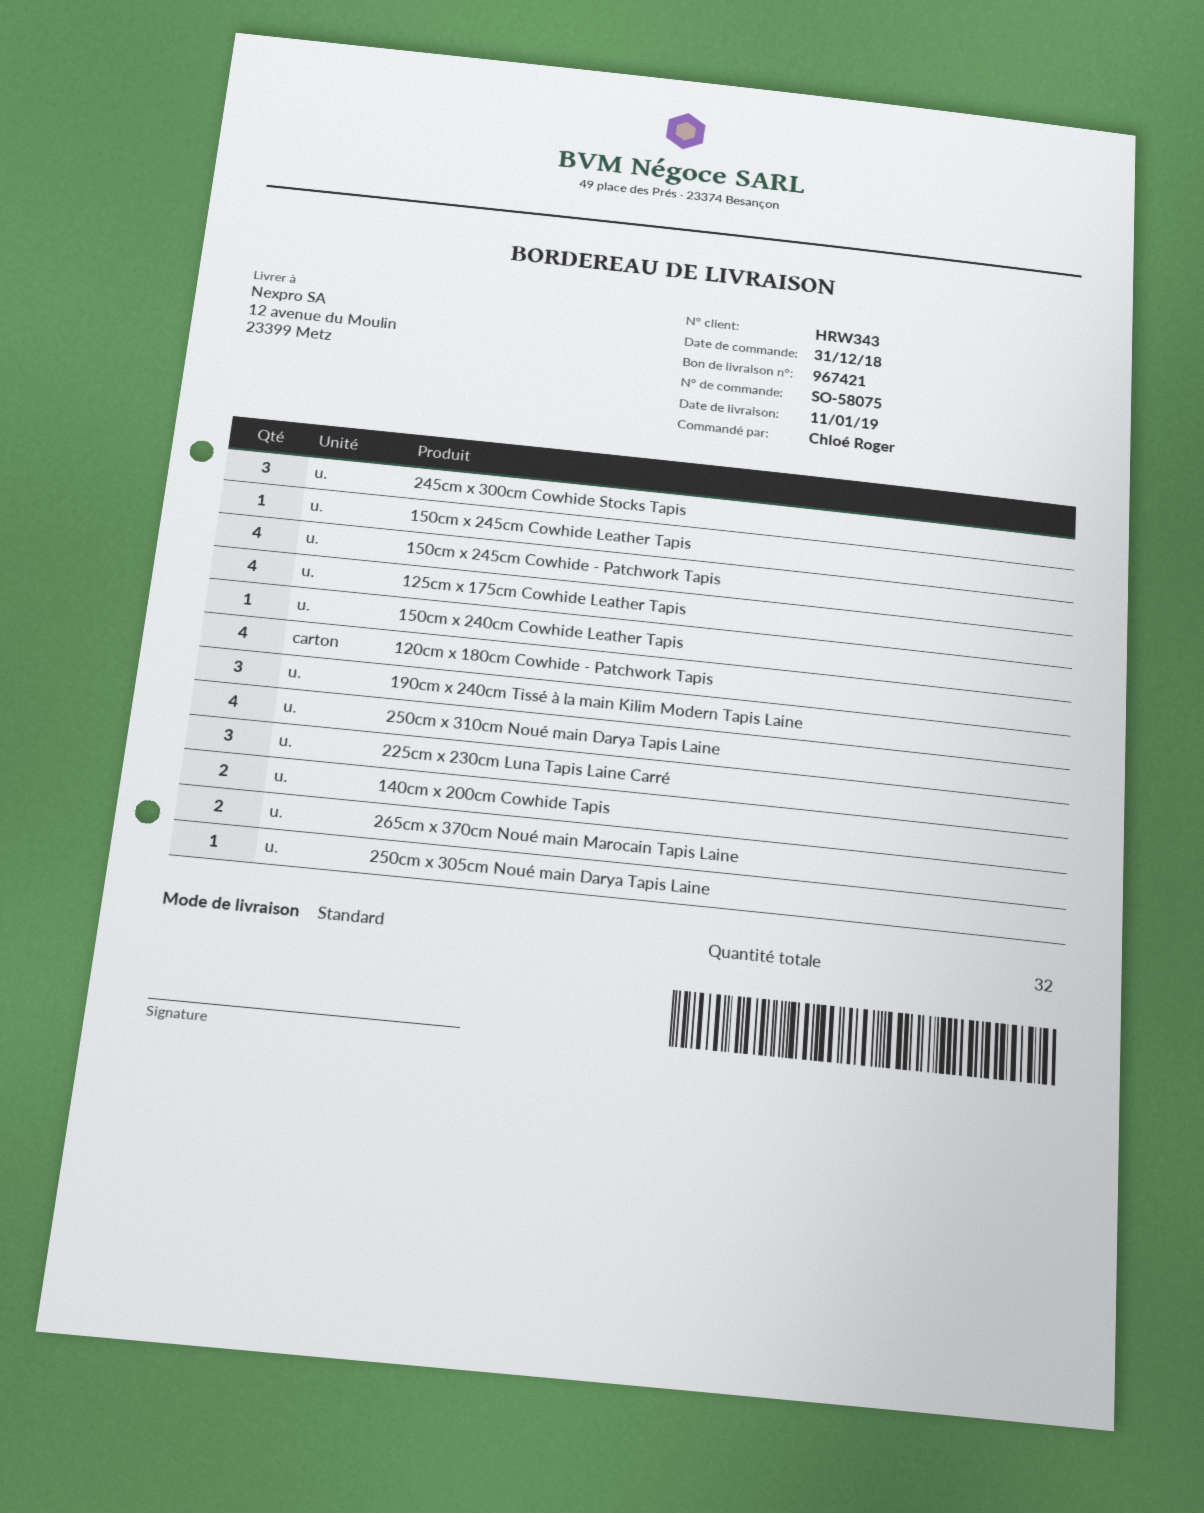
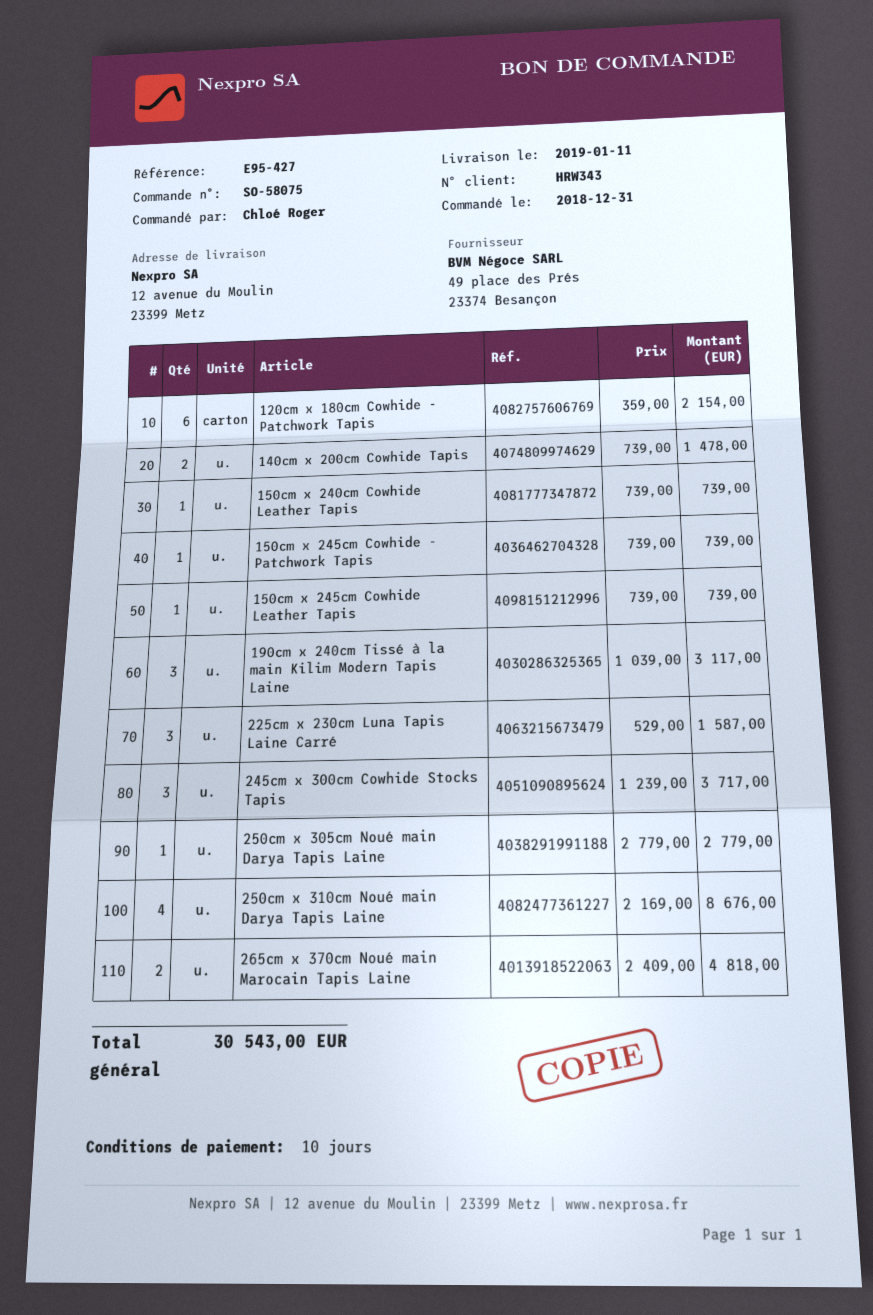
150cm x 245cm Cowhide - Patchwork Tapis: 4 -> 1
125cm x 175cm Cowhide Leather Tapis: 4 -> none
120cm x 180cm Cowhide - Patchwork Tapis: 4 -> 6

